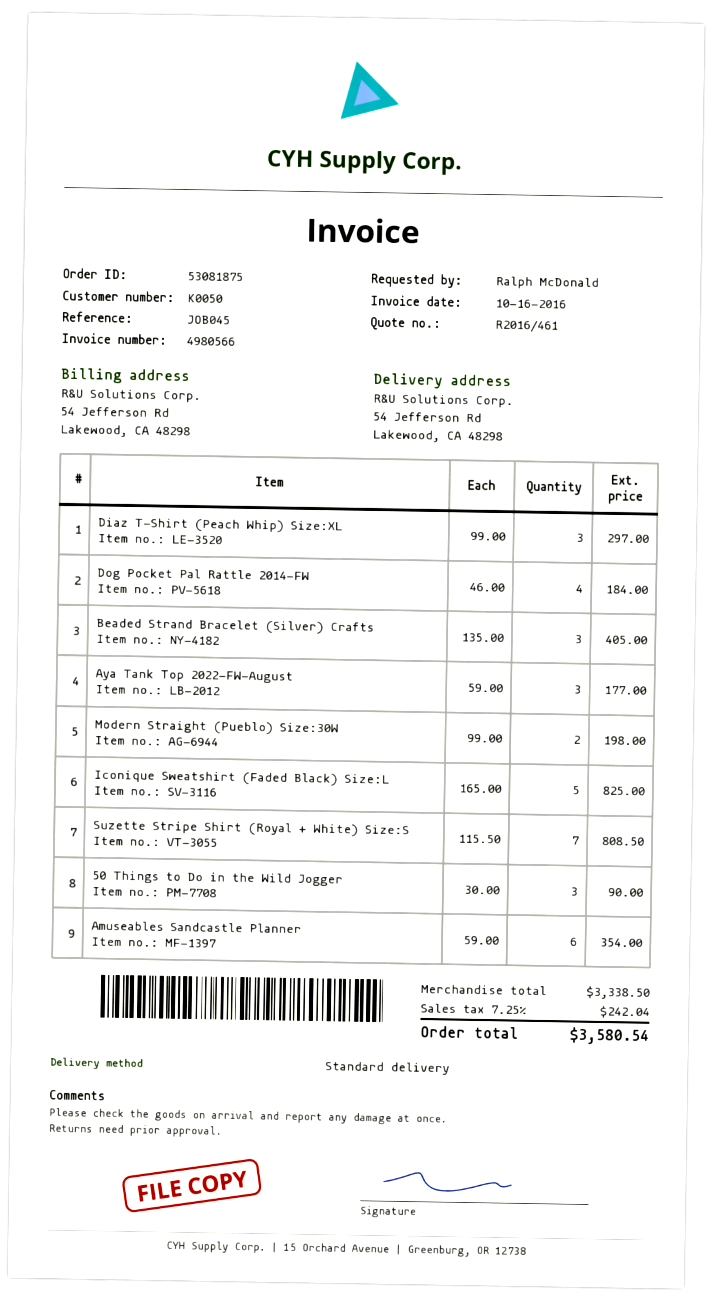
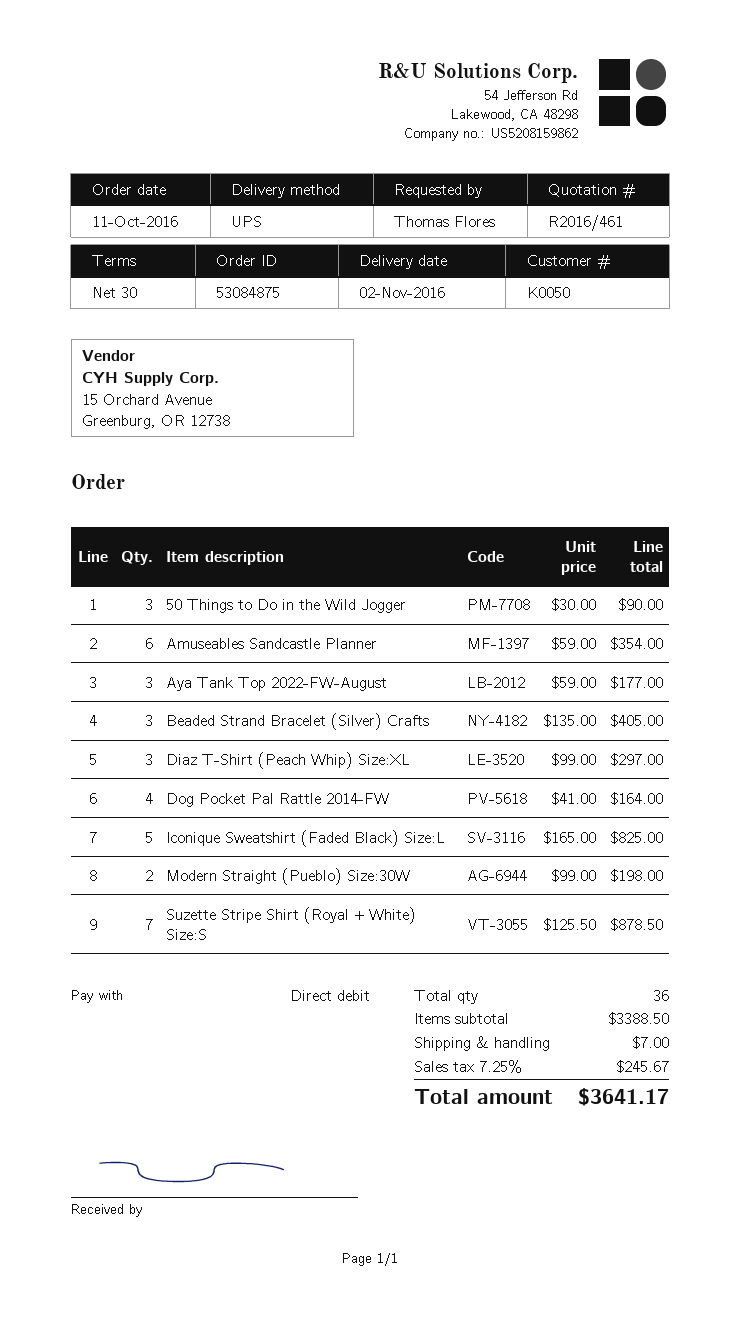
order number: 53081875 -> 53084875
ordered by: Ralph McDonald -> Thomas Flores
shipping method: standard -> UPS
Dog Pocket Pal Rattle 2014-FW: 4 x 46.00 = 184.00 -> 4 x 41.00 = 164.00
Suzette Stripe Shirt (Royal + White) Size:S: 7 x 115.50 = 808.50 -> 7 x 125.50 = 878.50
subtotal: 3338.50 -> 3388.50
shipping: none -> 7.00
tax: 7.25% = 242.04 -> 7.25% = 245.67
total: 3580.54 -> 3641.17

